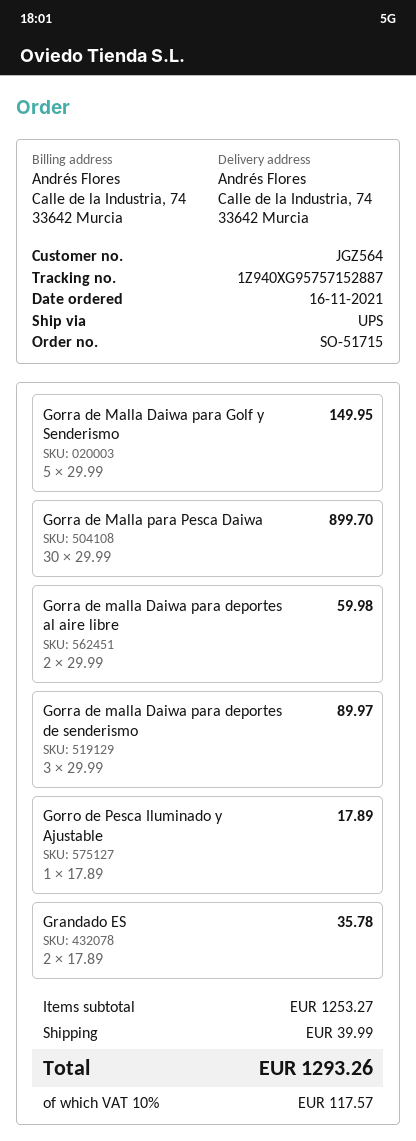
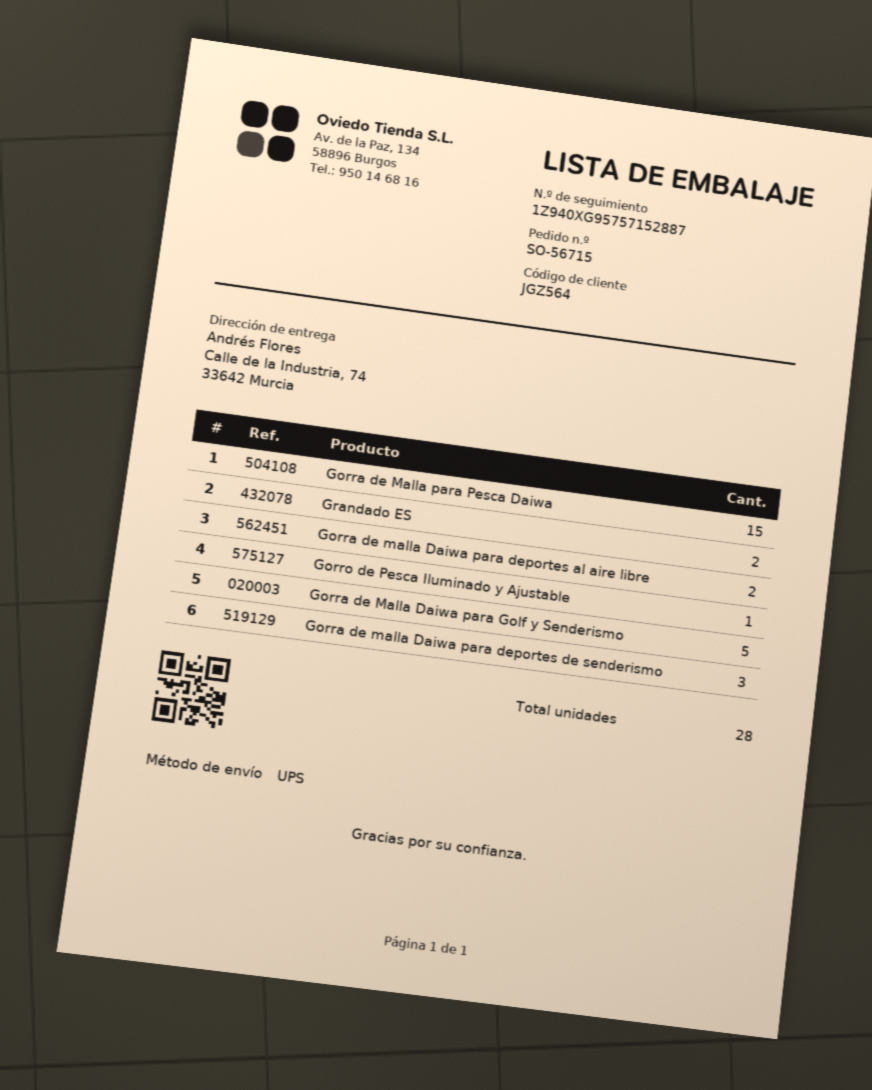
order number: SO-51715 -> SO-56715
Gorra de Malla para Pesca Daiwa: 30 -> 15

